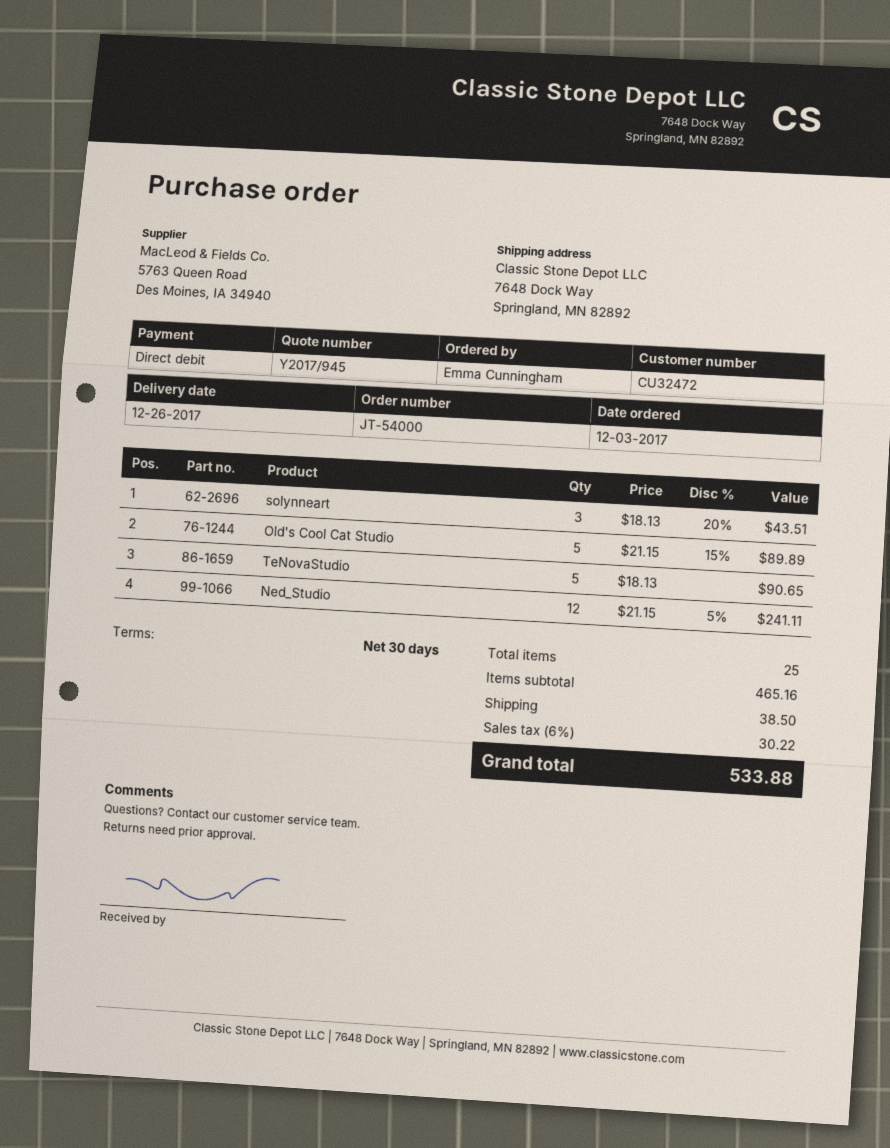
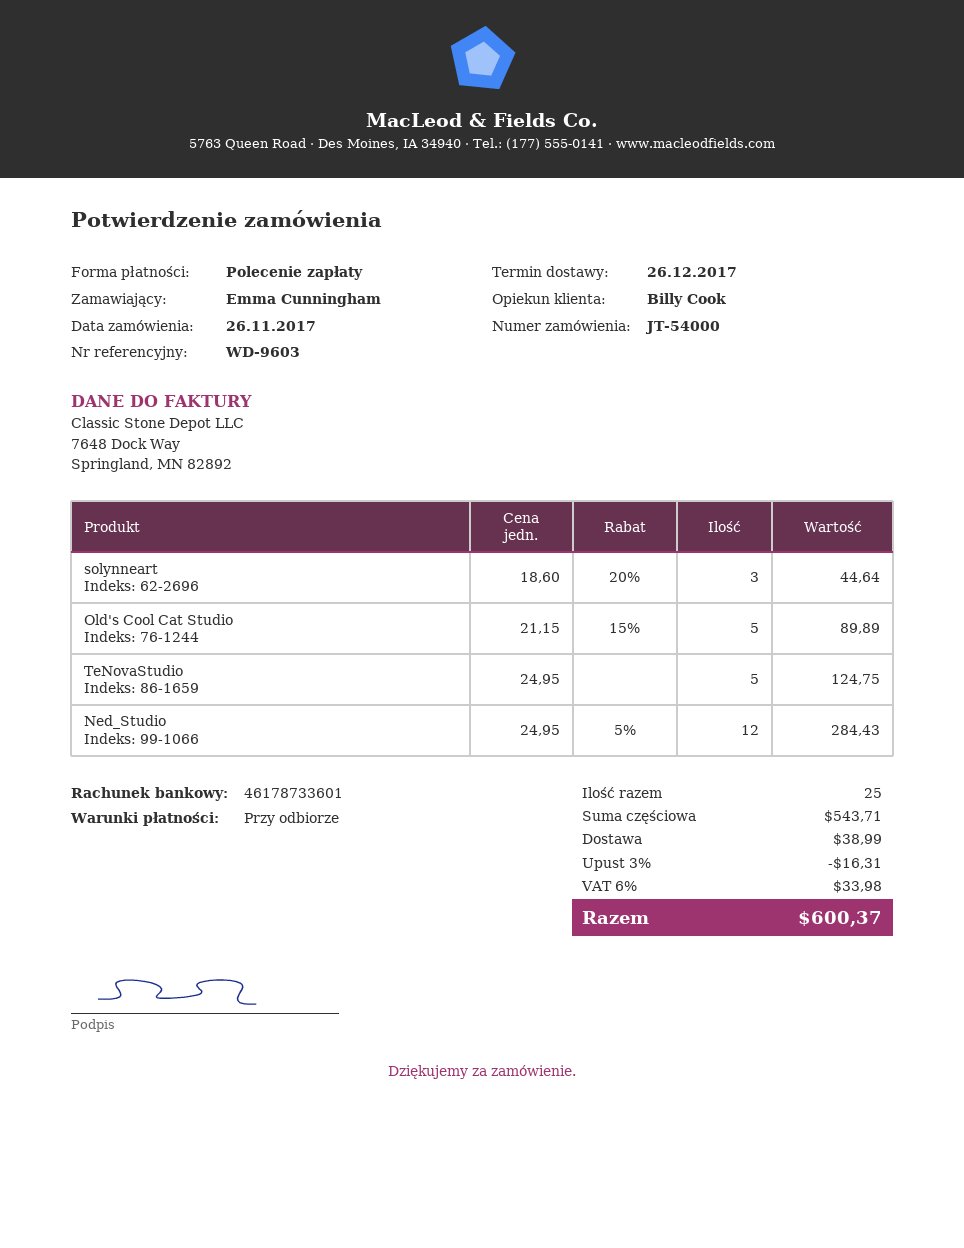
order date: 2017-12-03 -> 2017-11-26
payment terms: 30 days -> on receipt
solynneart: 3 x 18.13 - 20% = 43.51 -> 3 x 18.60 - 20% = 44.64
TeNovaStudio: 5 x 18.13 = 90.65 -> 5 x 24.95 = 124.75
Ned_Studio: 12 x 21.15 - 5% = 241.11 -> 12 x 24.95 - 5% = 284.43
subtotal: 465.16 -> 543.71
discount: none -> 3% = 16.31
shipping: 38.50 -> 38.99
tax: 6% = 30.22 -> 6% = 33.98
total: 533.88 -> 600.37

